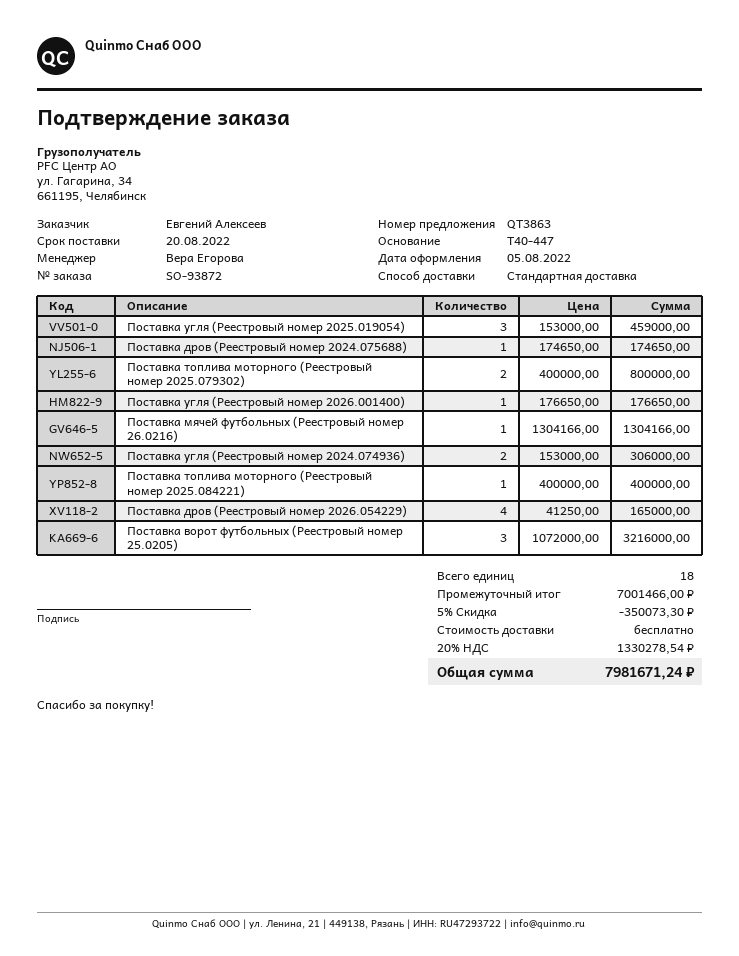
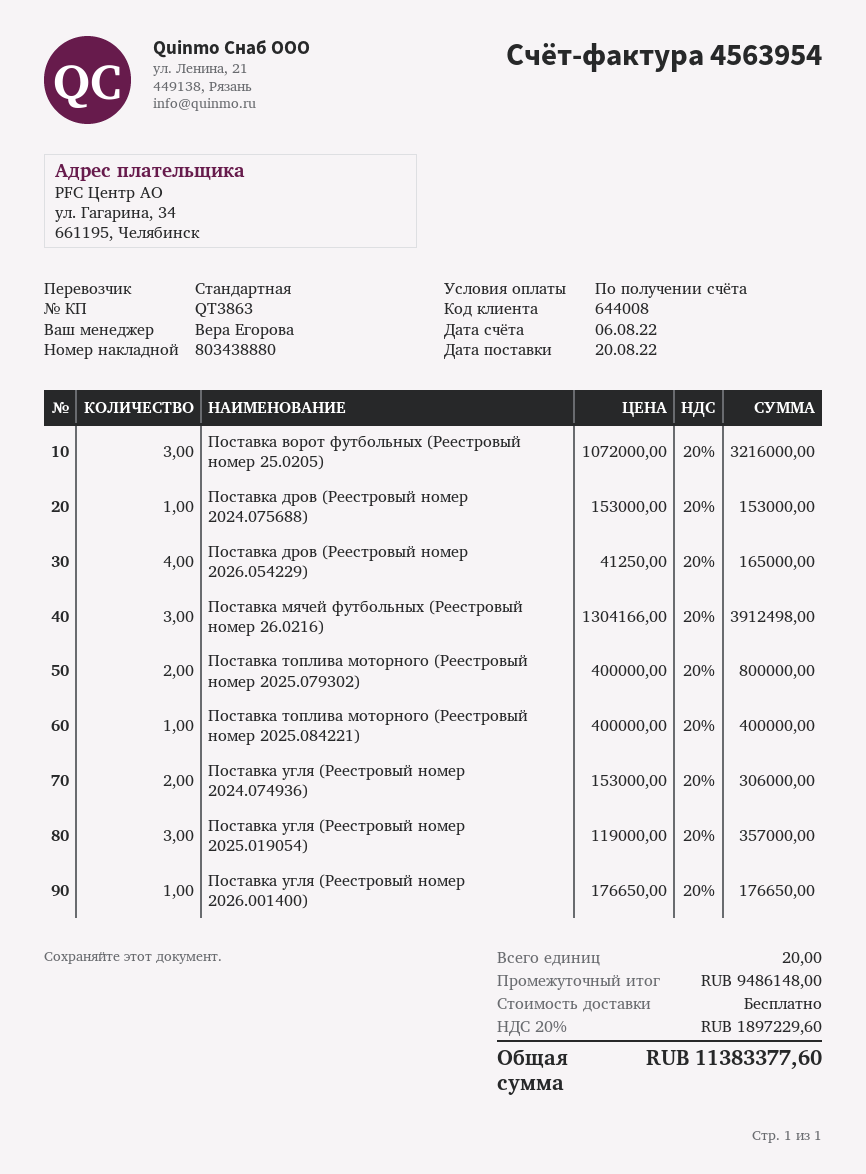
Поставка угля (Реестровый номер 2025.019054): 3 x 153000.00 = 459000.00 -> 3 x 119000.00 = 357000.00
Поставка дров (Реестровый номер 2024.075688): 1 x 174650.00 = 174650.00 -> 1 x 153000.00 = 153000.00
Поставка мячей футбольных (Реестровый номер 26.0216): 1 x 1304166.00 = 1304166.00 -> 3 x 1304166.00 = 3912498.00
total quantity: 18 -> 20
subtotal: 7001466.00 -> 9486148.00
discount: 5% = 350073.30 -> none
tax: 20% = 1330278.54 -> 20% = 1897229.60
total: 7981671.24 -> 11383377.60

